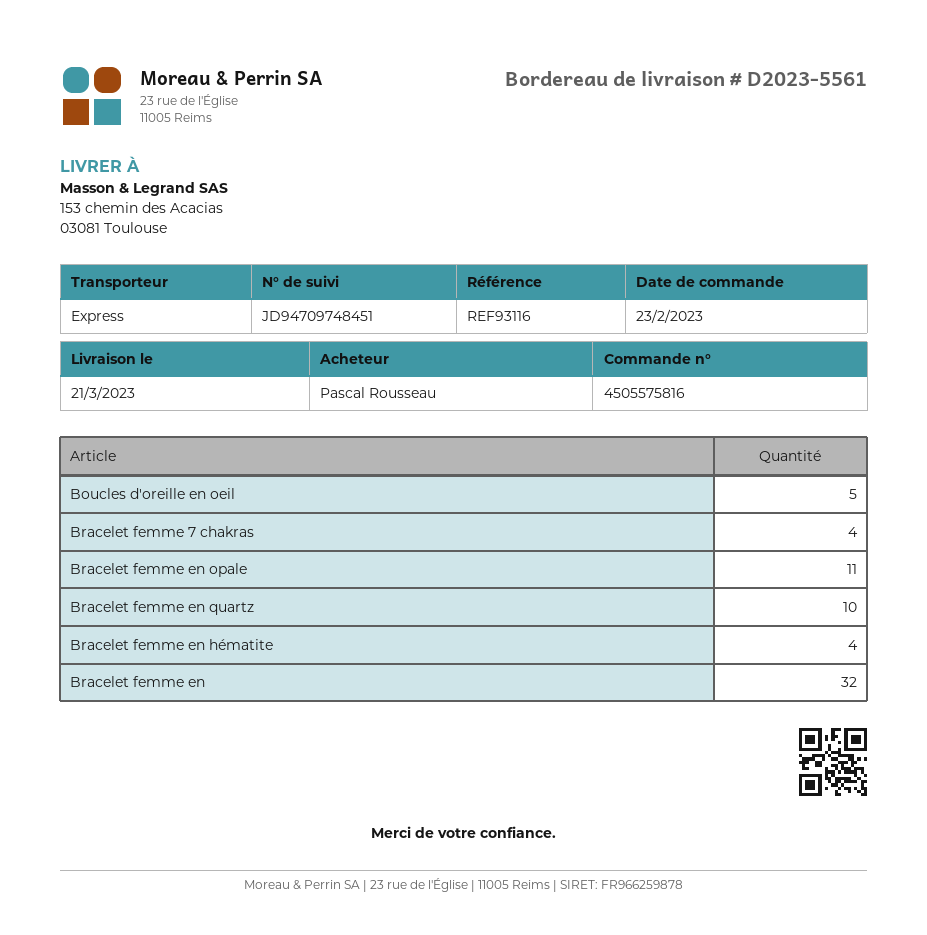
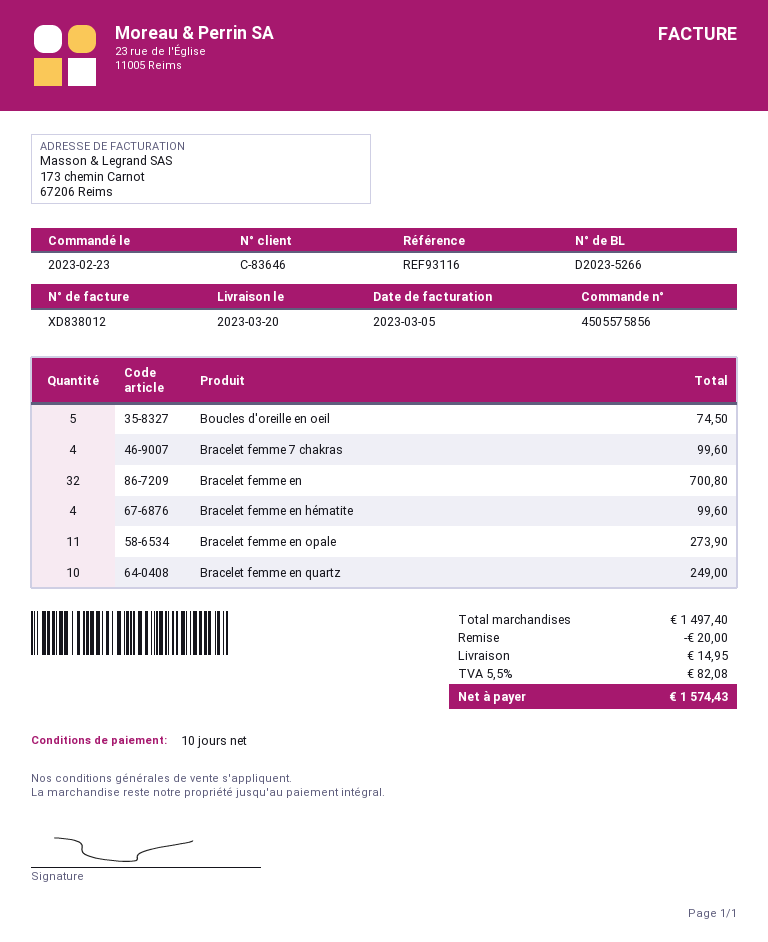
order number: 4505575816 -> 4505575856
delivery note number: D2023-5561 -> D2023-5266
delivery date: 2023-03-21 -> 2023-03-20

